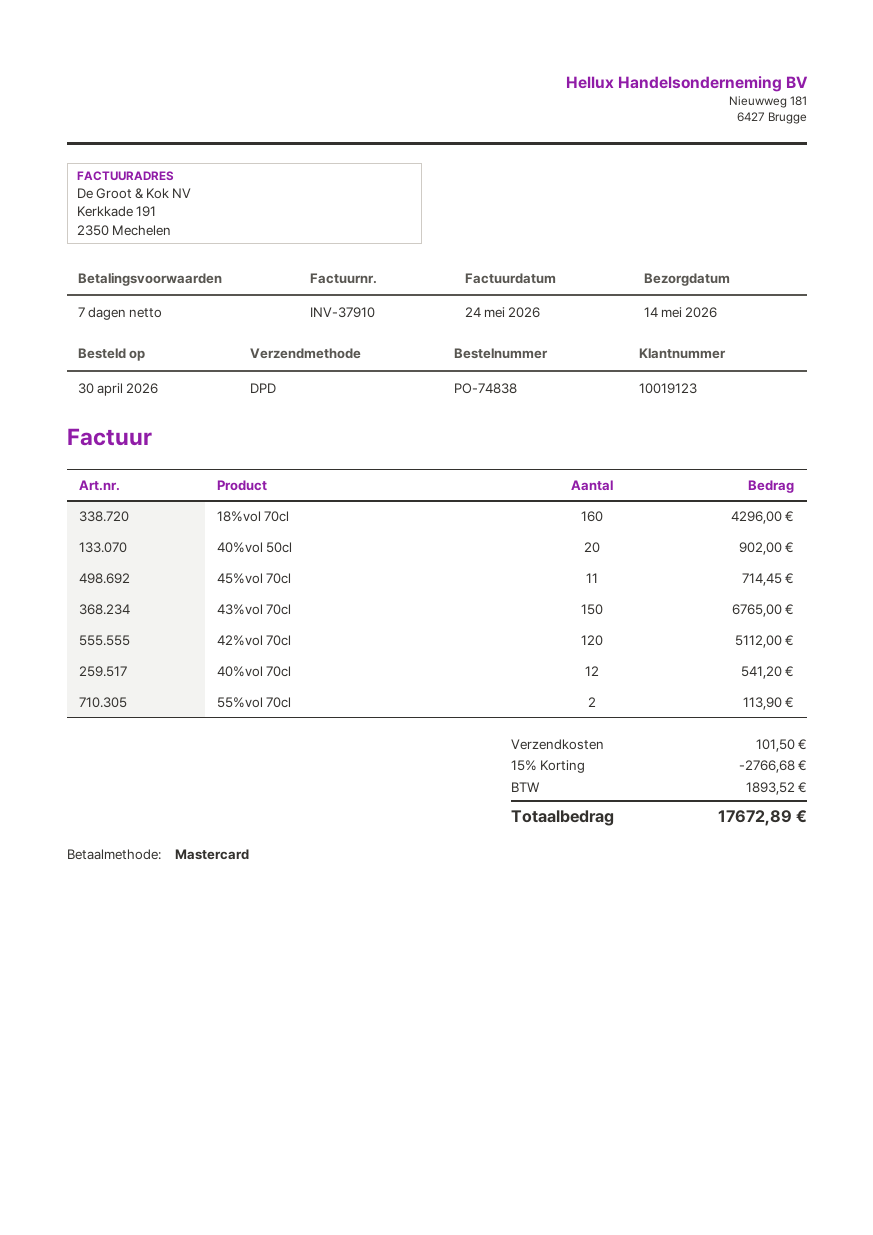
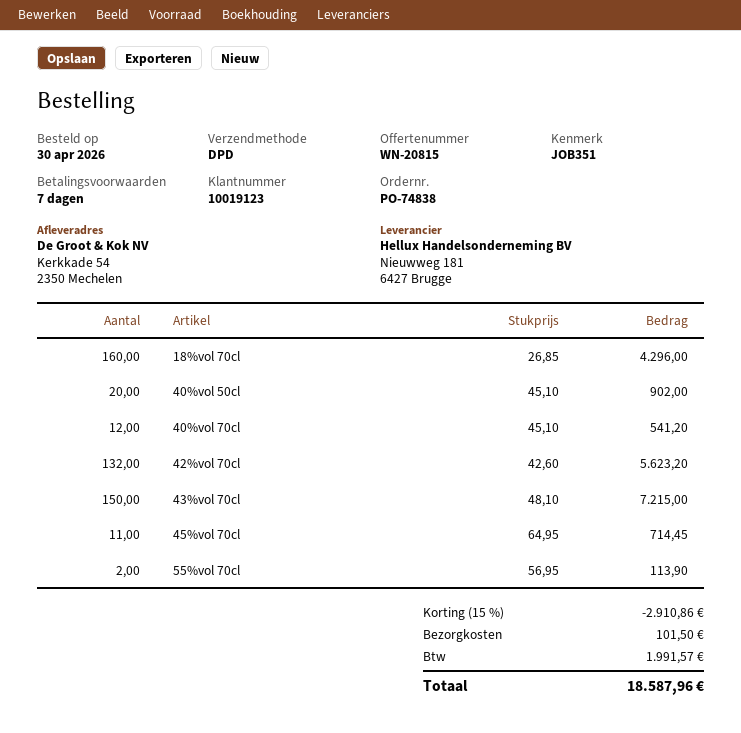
43%vol 70cl: 150 for 6765.00 -> 150 for 7215.00
42%vol 70cl: 120 for 5112.00 -> 132 for 5623.20
discount: 15% = 2766.68 -> 15% = 2910.86
tax: 1893.52 -> 1991.57
total: 17672.89 -> 18587.96

